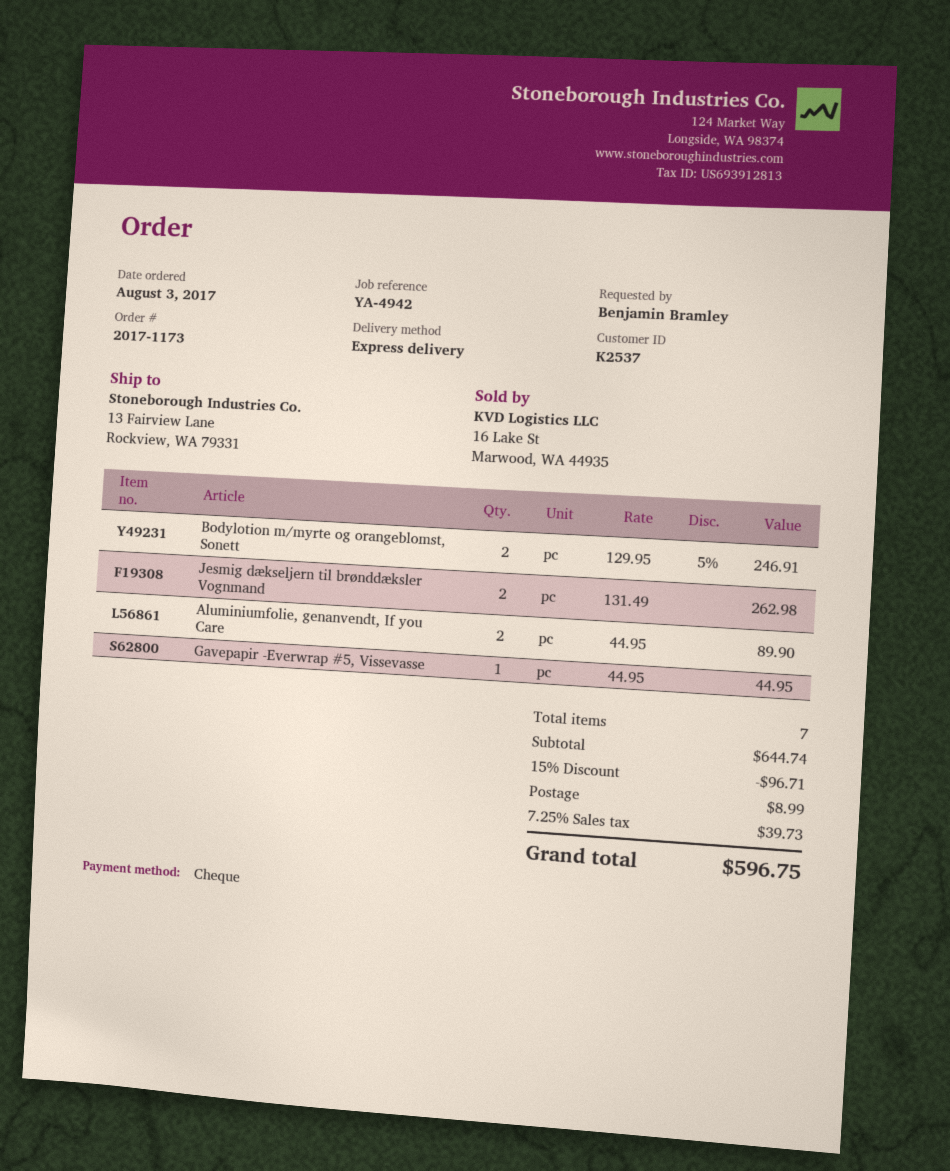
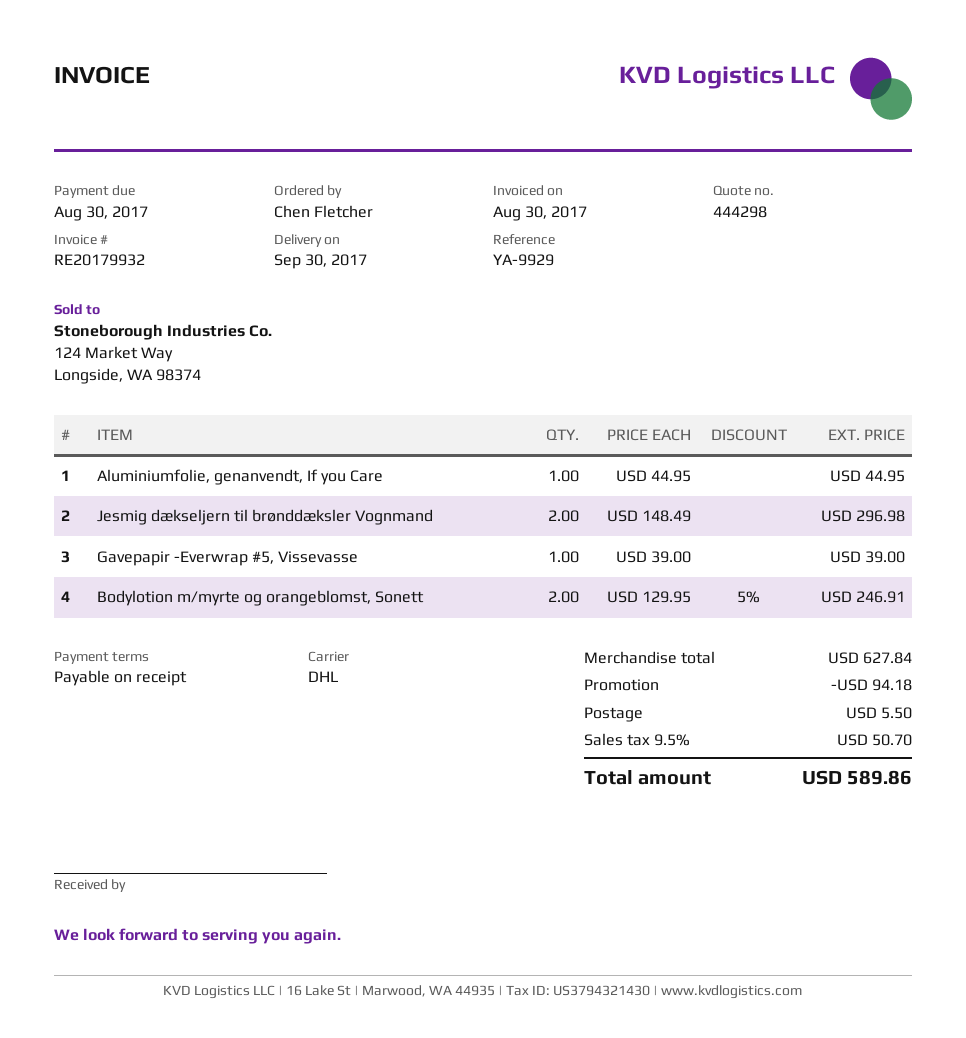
reference: YA-4942 -> YA-9929
ordered by: Benjamin Bramley -> Chen Fletcher
shipping method: express -> DHL
Jesmig dækseljern til brønddæksler Vognmand: 2 x 131.49 = 262.98 -> 2 x 148.49 = 296.98
Aluminiumfolie, genanvendt, If you Care: 2 x 44.95 = 89.90 -> 1 x 44.95 = 44.95
Gavepapir -Everwrap #5, Vissevasse: 1 x 44.95 = 44.95 -> 1 x 39.00 = 39.00
subtotal: 644.74 -> 627.84
discount: 96.71 -> 94.18
shipping: 8.99 -> 5.50
tax: 7.25% = 39.73 -> 9.5% = 50.70
total: 596.75 -> 589.86

